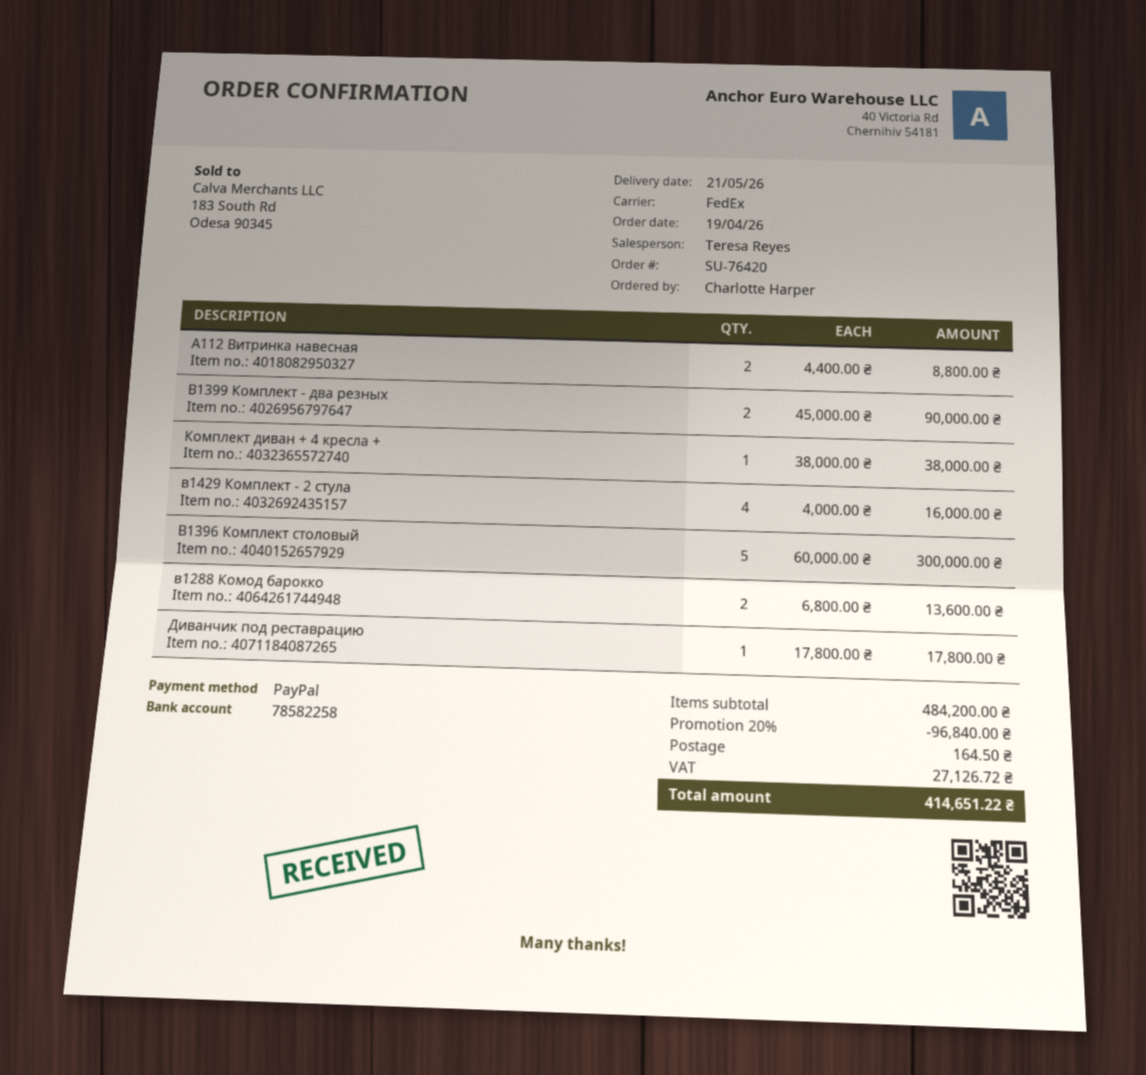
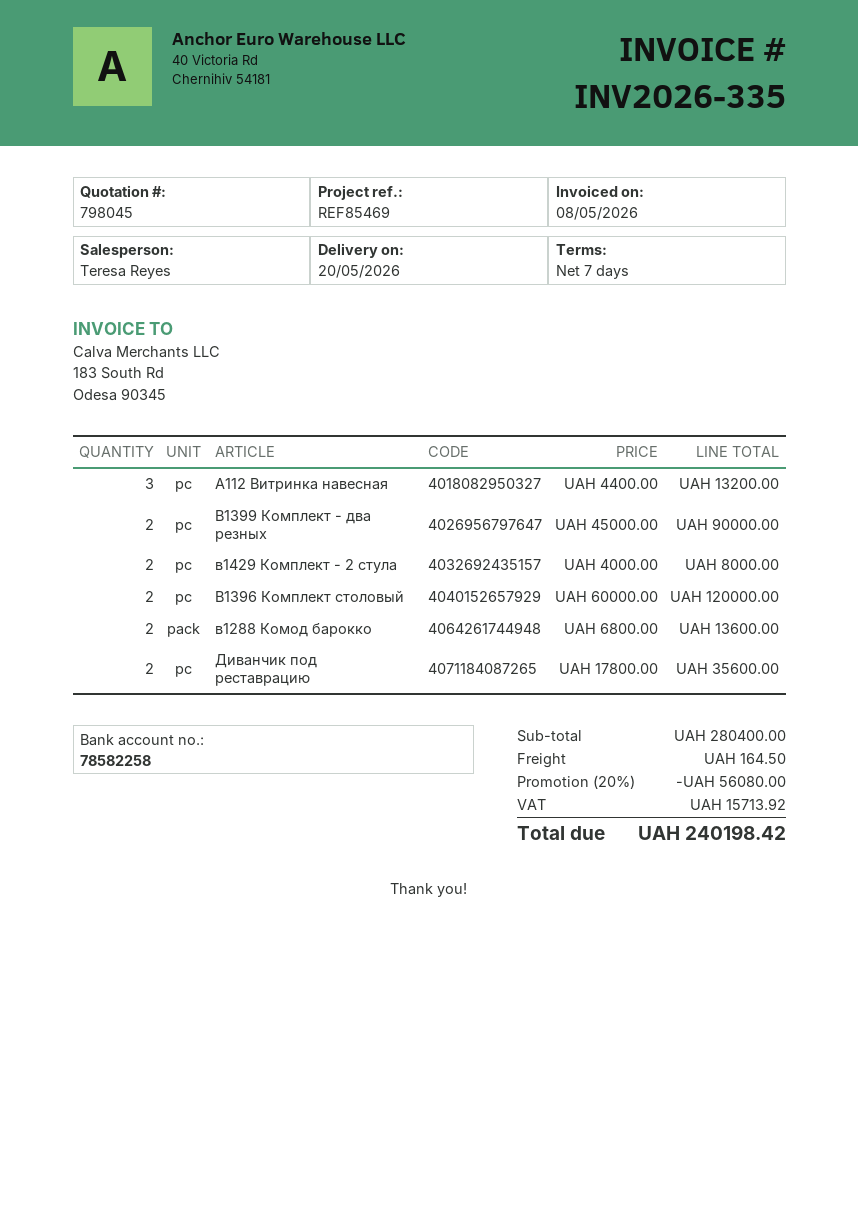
delivery date: 2026-05-21 -> 2026-05-20
А112 Витринка навесная: 2 x 4400.00 = 8800.00 -> 3 x 4400.00 = 13200.00
Комплект диван + 4 кресла +: 1 x 38000.00 = 38000.00 -> none
в1429 Комплект - 2 стула: 4 x 4000.00 = 16000.00 -> 2 x 4000.00 = 8000.00
В1396 Комплект столовый: 5 x 60000.00 = 300000.00 -> 2 x 60000.00 = 120000.00
Диванчик под реставрацию: 1 x 17800.00 = 17800.00 -> 2 x 17800.00 = 35600.00
subtotal: 484200.00 -> 280400.00
discount: 20% = 96840.00 -> 20% = 56080.00
tax: 27126.72 -> 15713.92
total: 414651.22 -> 240198.42

